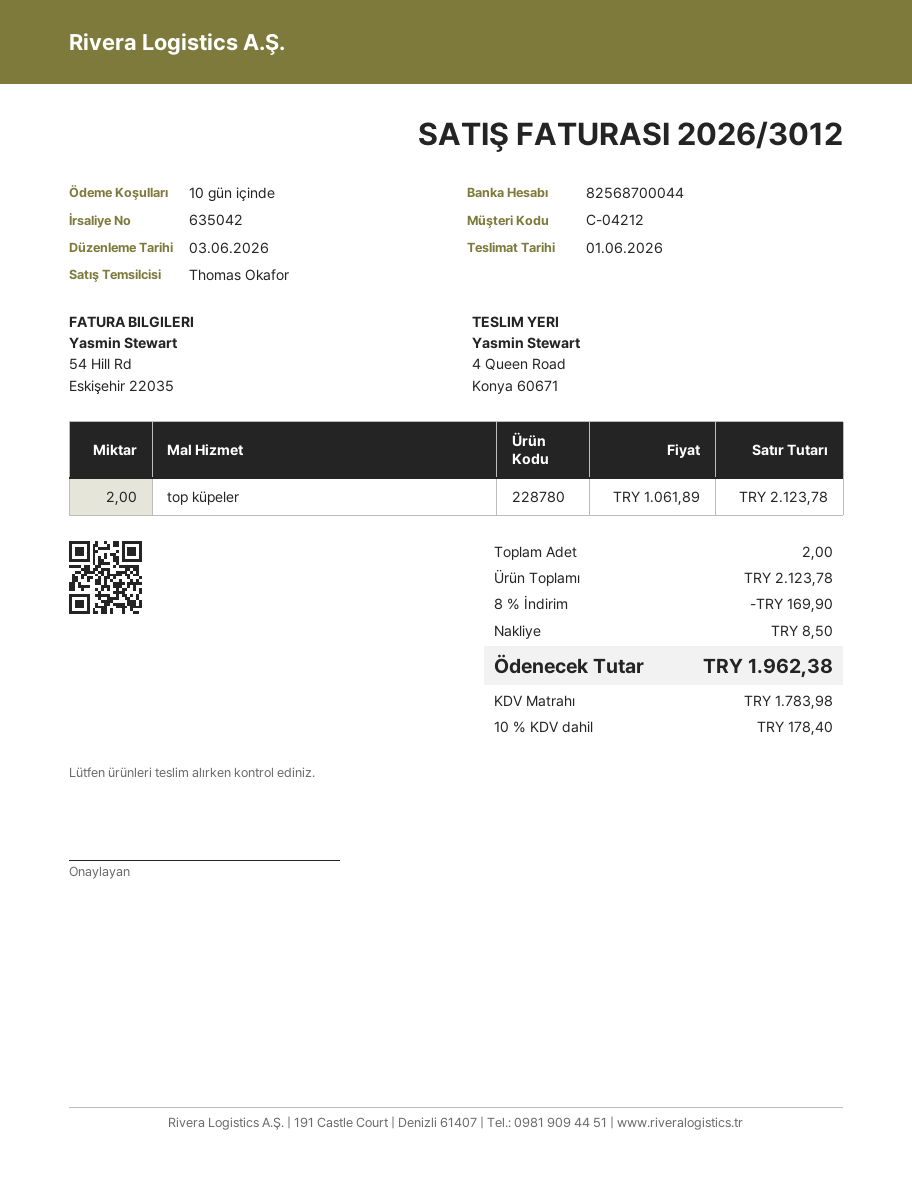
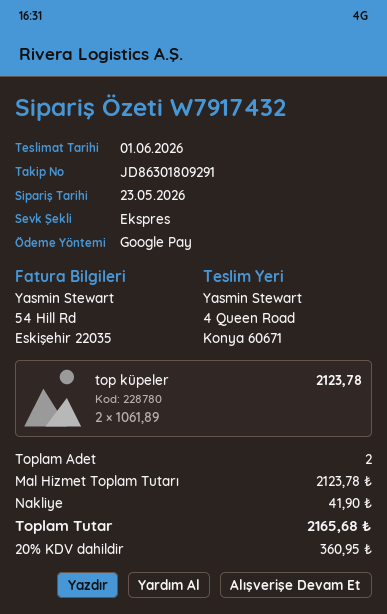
discount: 8% = 169.90 -> none
shipping: 8.50 -> 41.90
tax: 10% = 178.40 -> 20% = 360.95
total: 1962.38 -> 2165.68

